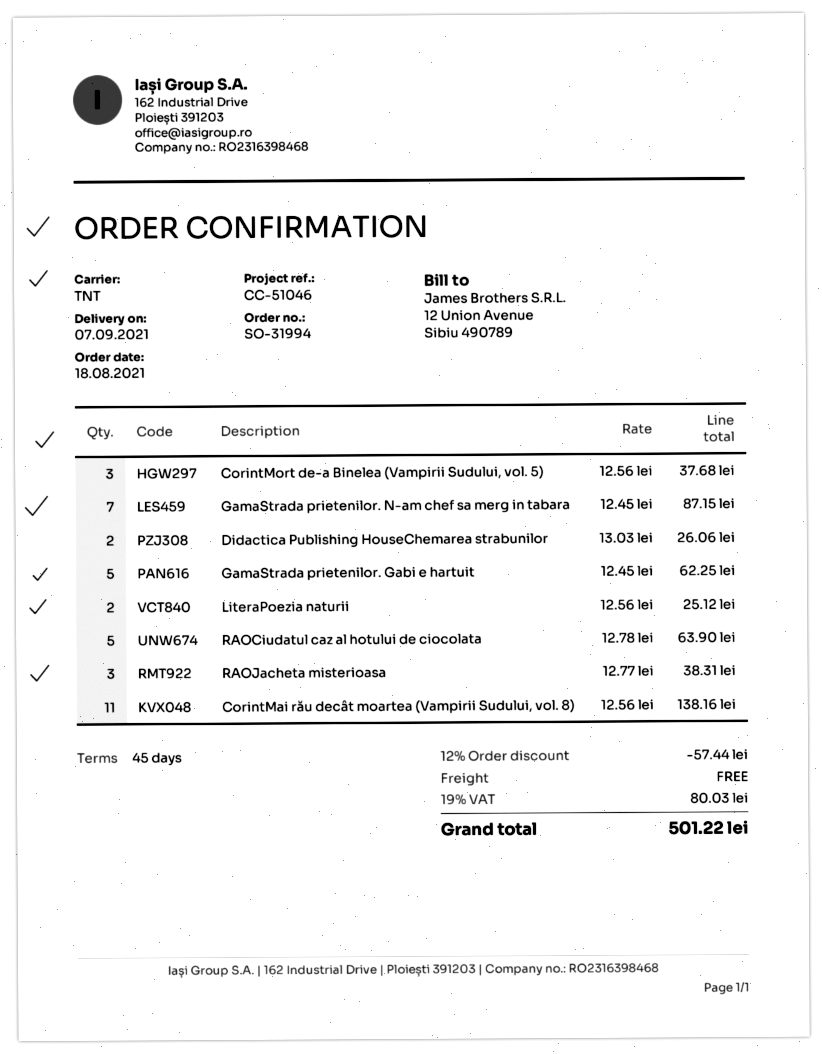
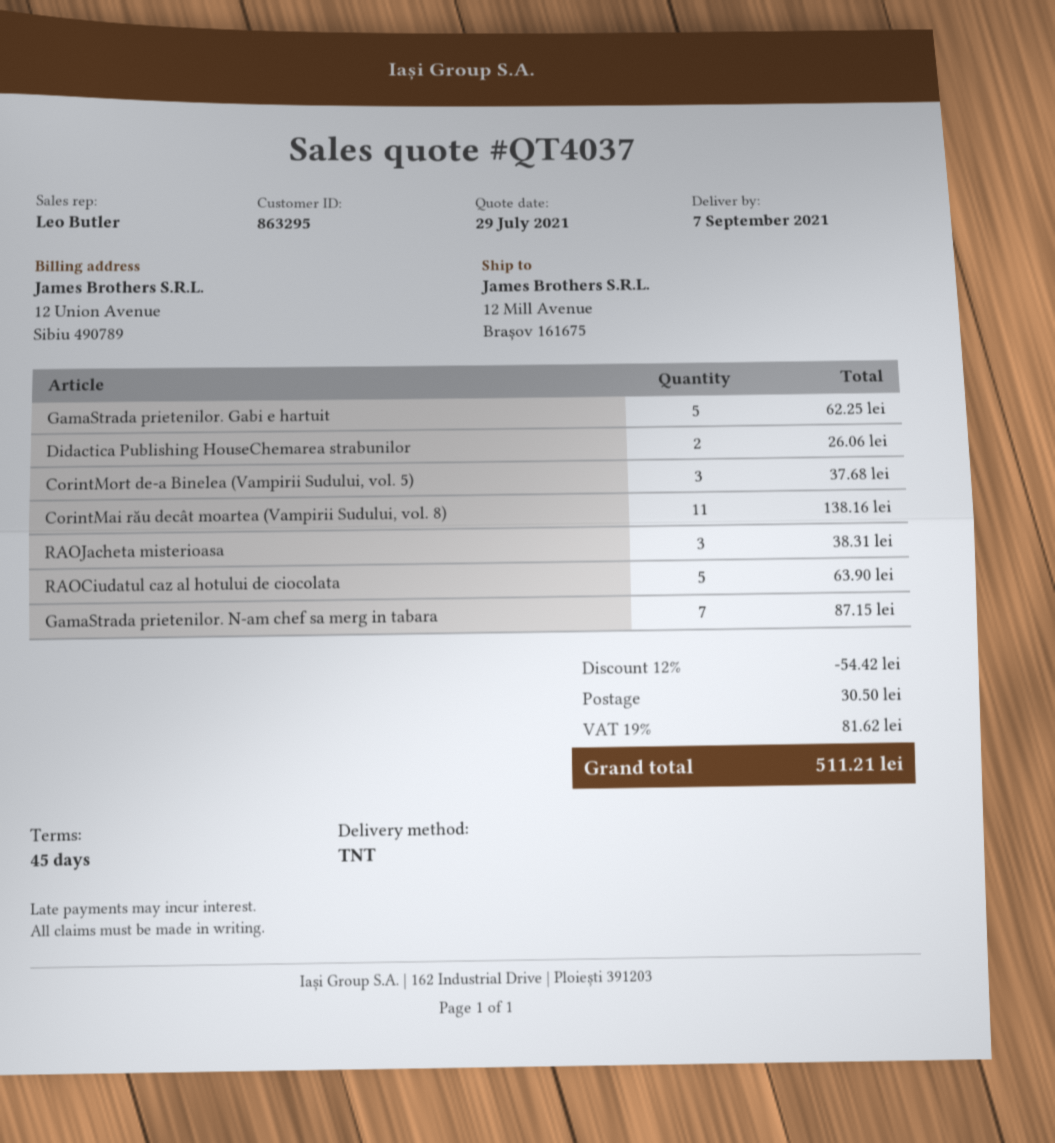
LiteraPoezia naturii: 2 for 25.12 -> none
discount: 12% = 57.44 -> 12% = 54.42
shipping: 0.00 -> 30.50
tax: 19% = 80.03 -> 19% = 81.62
total: 501.22 -> 511.21

